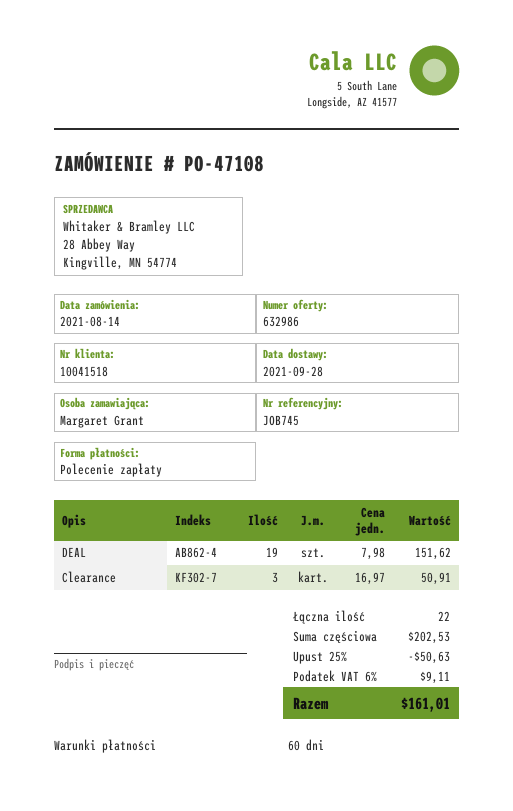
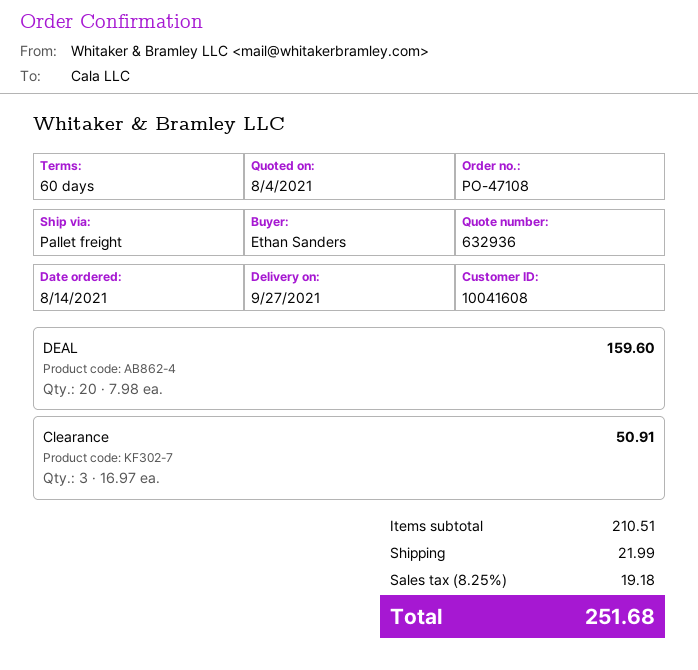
quote number: 632986 -> 632936
delivery date: 2021-09-28 -> 2021-09-27
customer number: 10041518 -> 10041608
ordered by: Margaret Grant -> Ethan Sanders
DEAL: 19 x 7.98 = 151.62 -> 20 x 7.98 = 159.60
subtotal: 202.53 -> 210.51
discount: 25% = 50.63 -> none
shipping: none -> 21.99
tax: 6% = 9.11 -> 8.25% = 19.18
total: 161.01 -> 251.68

